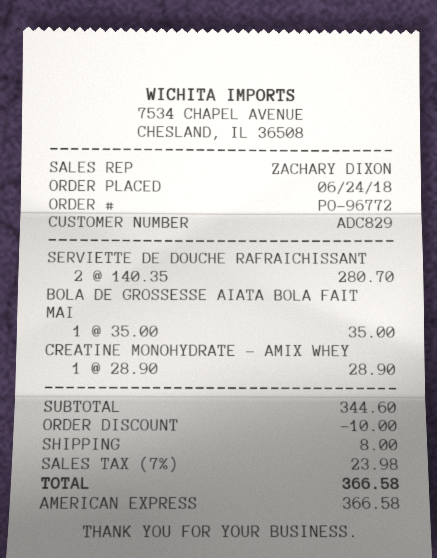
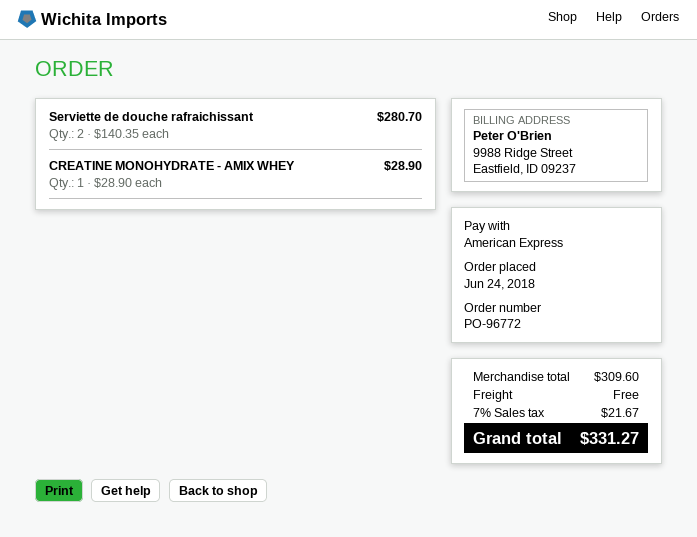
BOLA DE GROSSESSE AIATA BOLA FAIT MAI: 1 x 35.00 = 35.00 -> none
subtotal: 344.60 -> 309.60
discount: 10.00 -> none
shipping: 8.00 -> 0.00
tax: 7% = 23.98 -> 7% = 21.67
total: 366.58 -> 331.27

